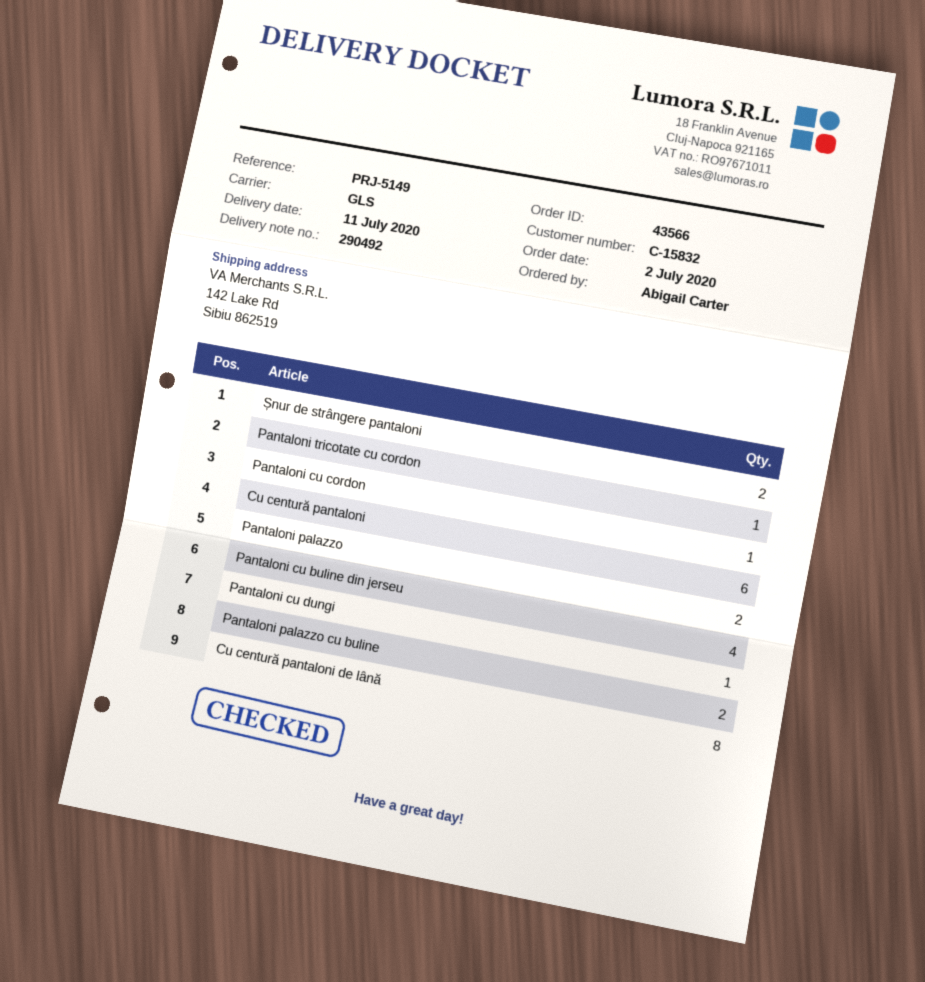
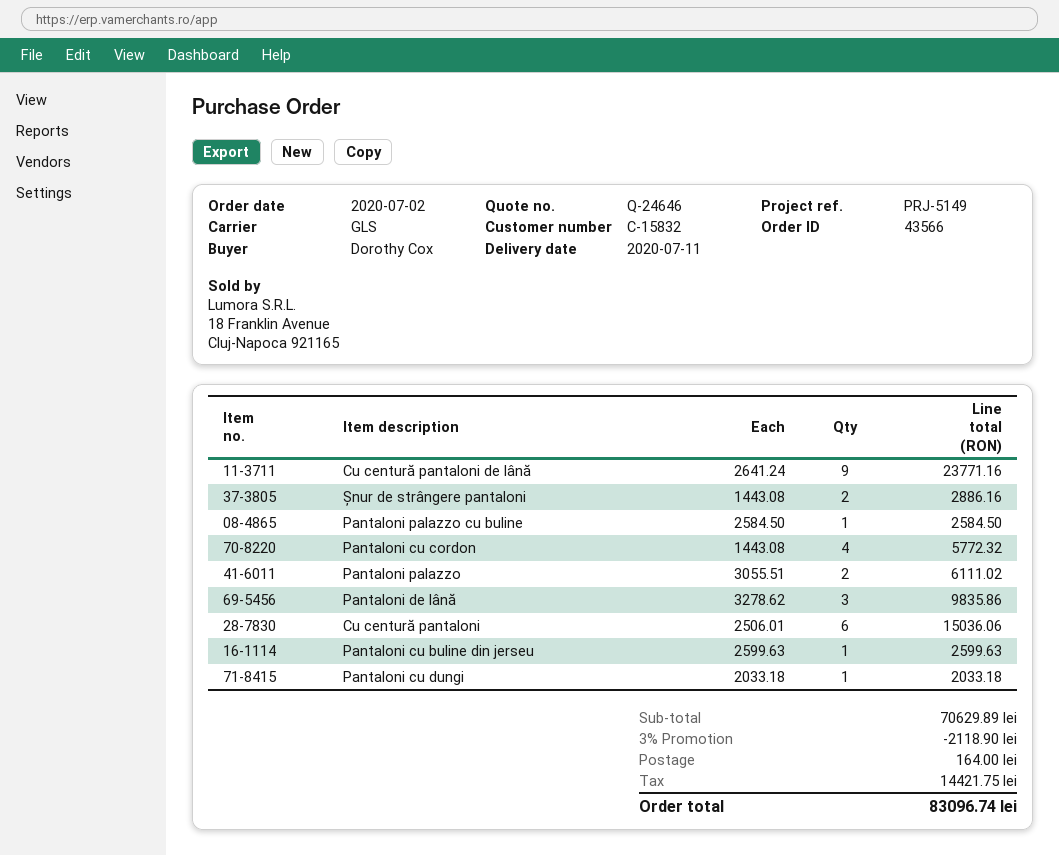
ordered by: Abigail Carter -> Dorothy Cox
Pantaloni tricotate cu cordon: 1 -> none
Pantaloni cu cordon: 1 -> 4
Pantaloni cu buline din jerseu: 4 -> 1
Pantaloni palazzo cu buline: 2 -> 1
Cu centură pantaloni de lână: 8 -> 9
Pantaloni de lână: none -> 3

